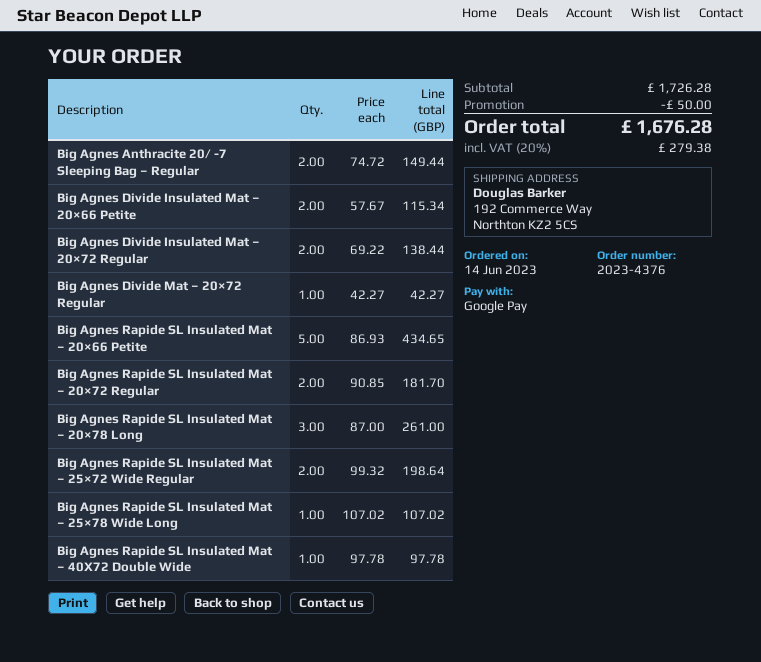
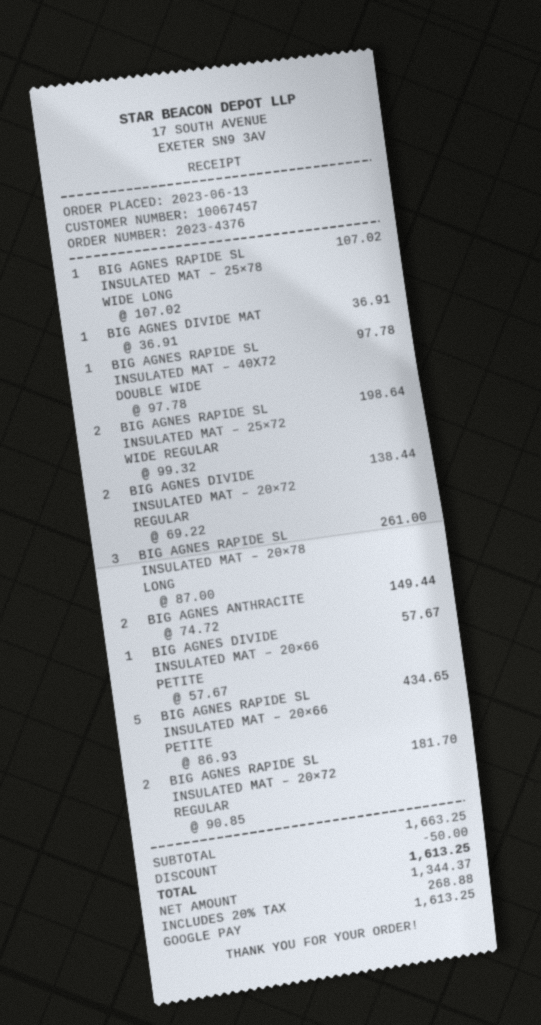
order date: 2023-06-14 -> 2023-06-13
Big Agnes Divide Insulated Mat – 20×66 Petite: 2 x 57.67 = 115.34 -> 1 x 57.67 = 57.67
Big Agnes Divide Mat – 20×72 Regular: 1 x 42.27 = 42.27 -> 1 x 36.91 = 36.91
subtotal: 1726.28 -> 1663.25
tax: 20% = 279.38 -> 20% = 268.88
total: 1676.28 -> 1613.25

